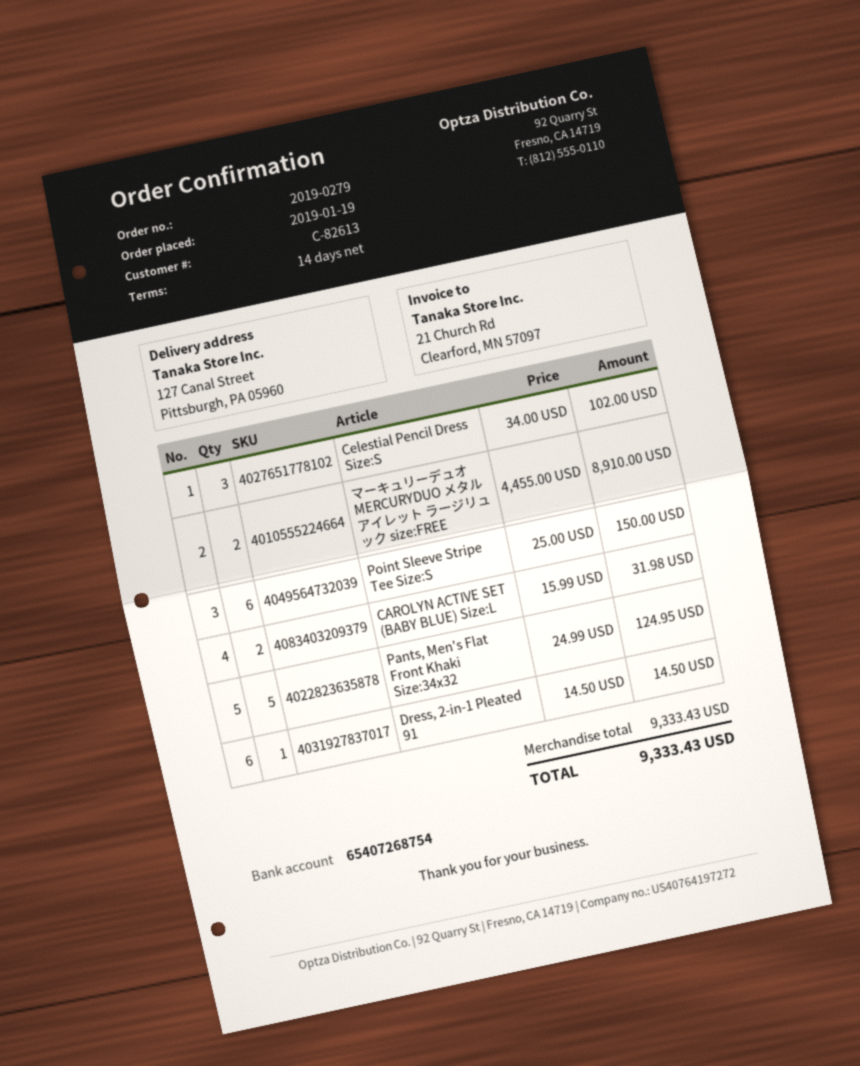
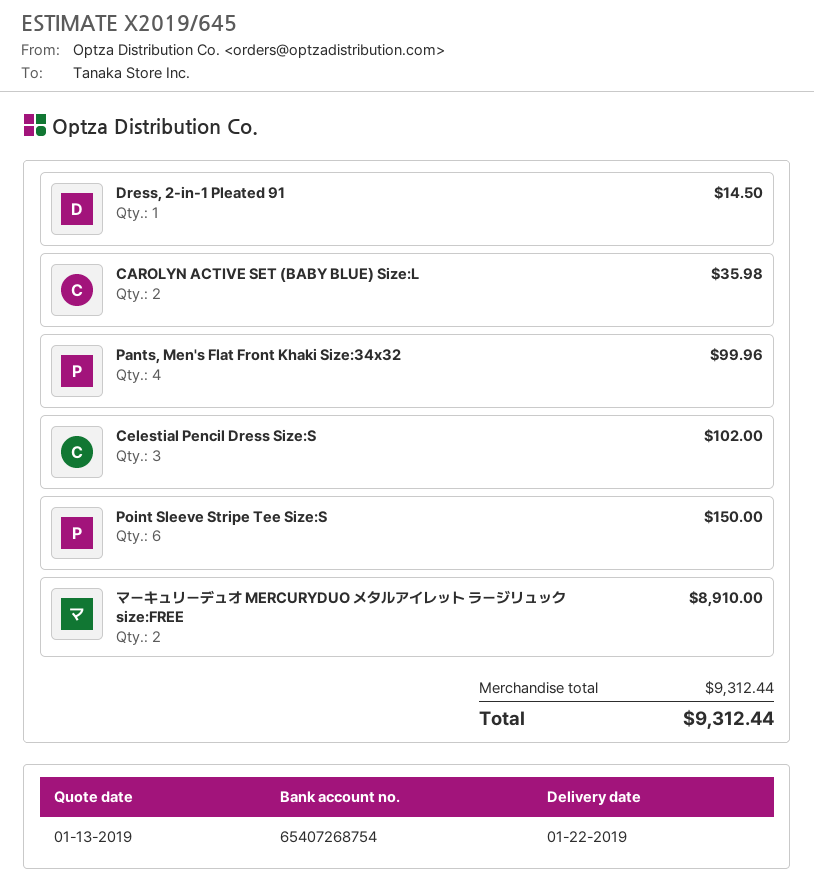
CAROLYN ACTIVE SET (BABY BLUE) Size:L: 2 for 31.98 -> 2 for 35.98
Pants, Men's Flat Front Khaki Size:34x32: 5 for 124.95 -> 4 for 99.96
subtotal: 9333.43 -> 9312.44
total: 9333.43 -> 9312.44

